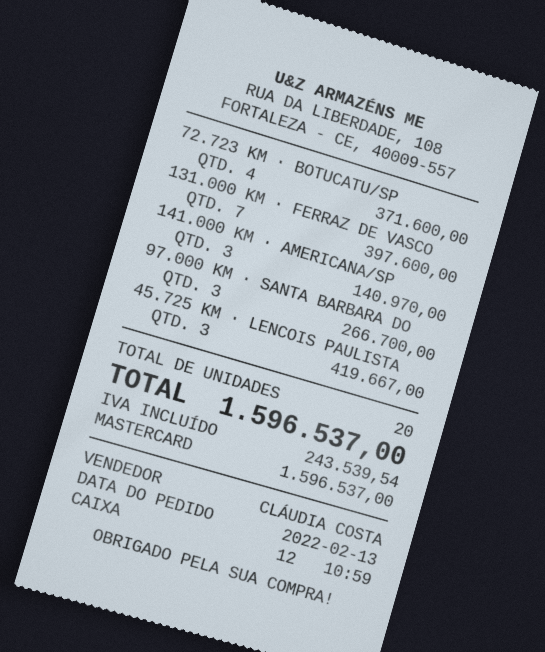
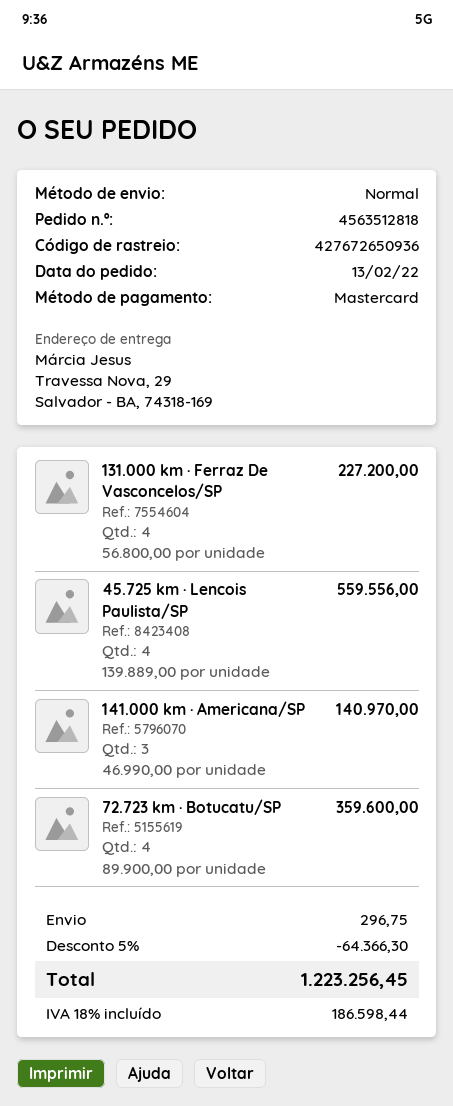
72.723 KM · BOTUCATU/SP: 4 for 371600.00 -> 4 for 359600.00
131.000 KM · FERRAZ DE VASCO: 7 for 397600.00 -> 4 for 227200.00
97.000 KM · SANTA BARBARA DO: 3 for 266700.00 -> none
45.725 KM · LENCOIS PAULISTA: 3 for 419667.00 -> 4 for 559556.00
discount: none -> 5% = 64366.30
shipping: none -> 296.75
tax: 243539.54 -> 186598.44
total: 1596537.00 -> 1223256.45

